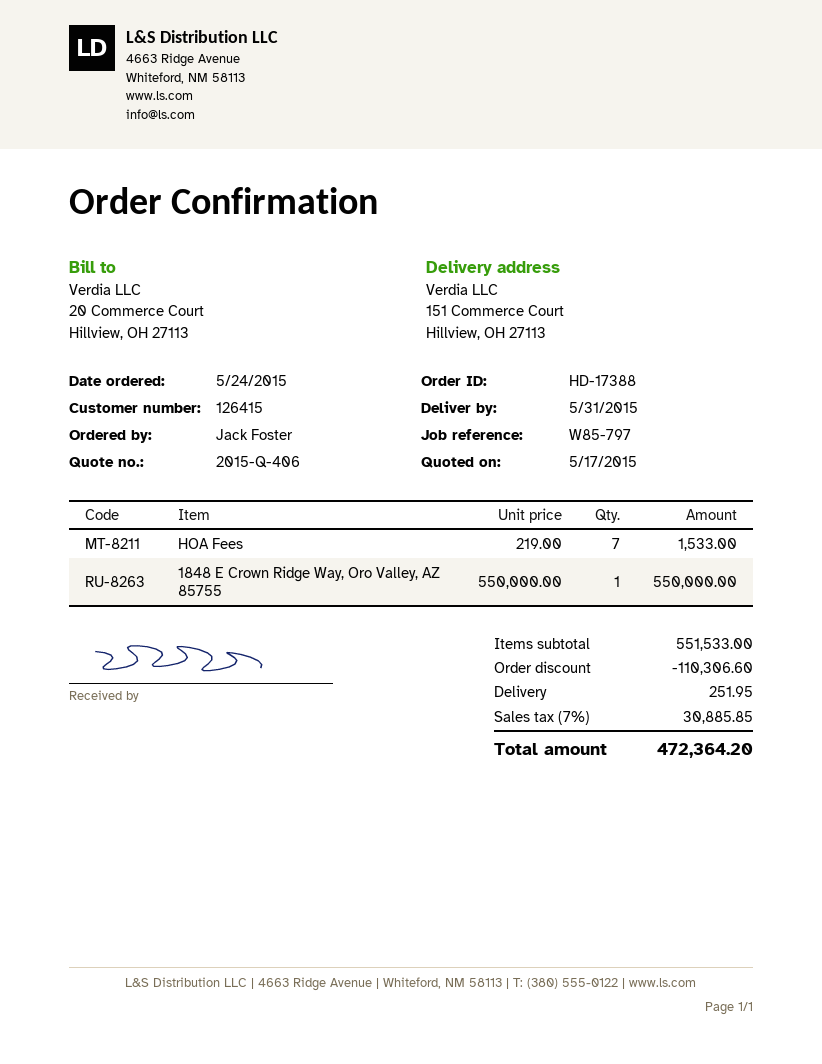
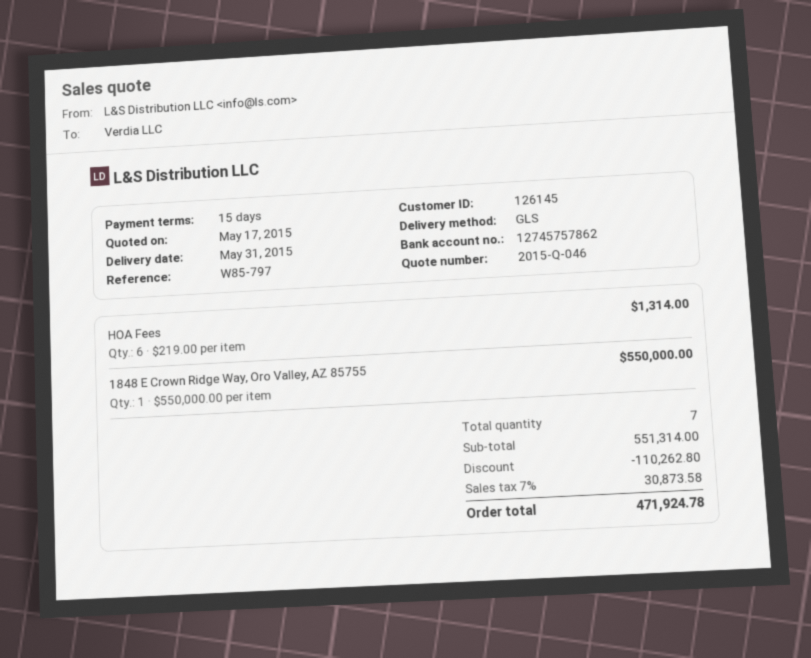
quote number: 2015-Q-406 -> 2015-Q-046
customer number: 126415 -> 126145
HOA Fees: 7 x 219.00 = 1533.00 -> 6 x 219.00 = 1314.00
subtotal: 551533.00 -> 551314.00
discount: 110306.60 -> 110262.80
shipping: 251.95 -> none
tax: 7% = 30885.85 -> 7% = 30873.58
total: 472364.20 -> 471924.78

